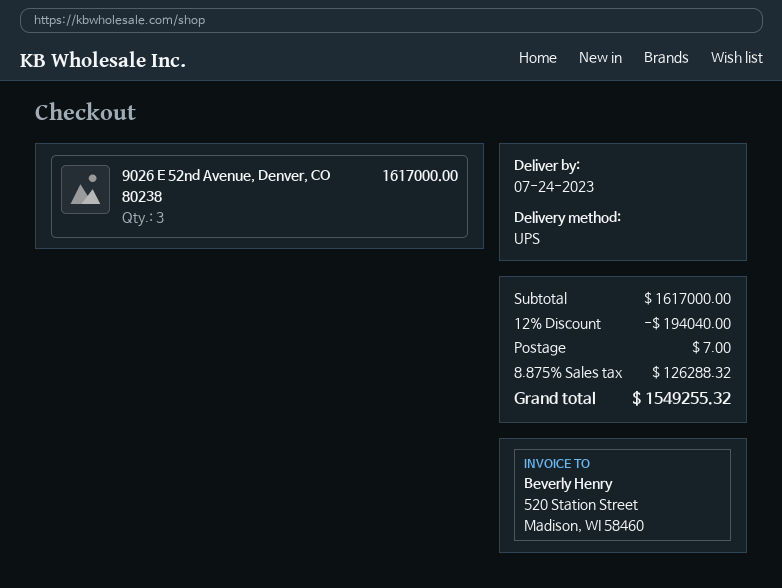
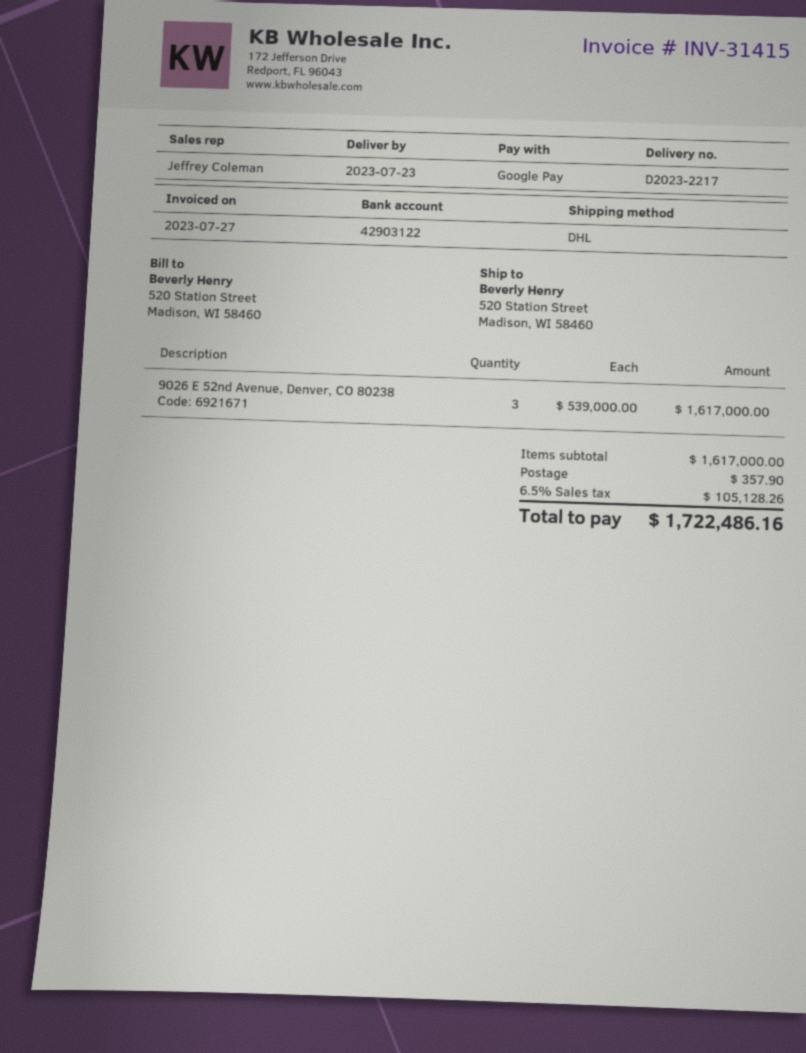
delivery date: 2023-07-24 -> 2023-07-23
shipping method: UPS -> DHL
discount: 12% = 194040.00 -> none
shipping: 7.00 -> 357.90
tax: 8.875% = 126288.32 -> 6.5% = 105128.26
total: 1549255.32 -> 1722486.16

